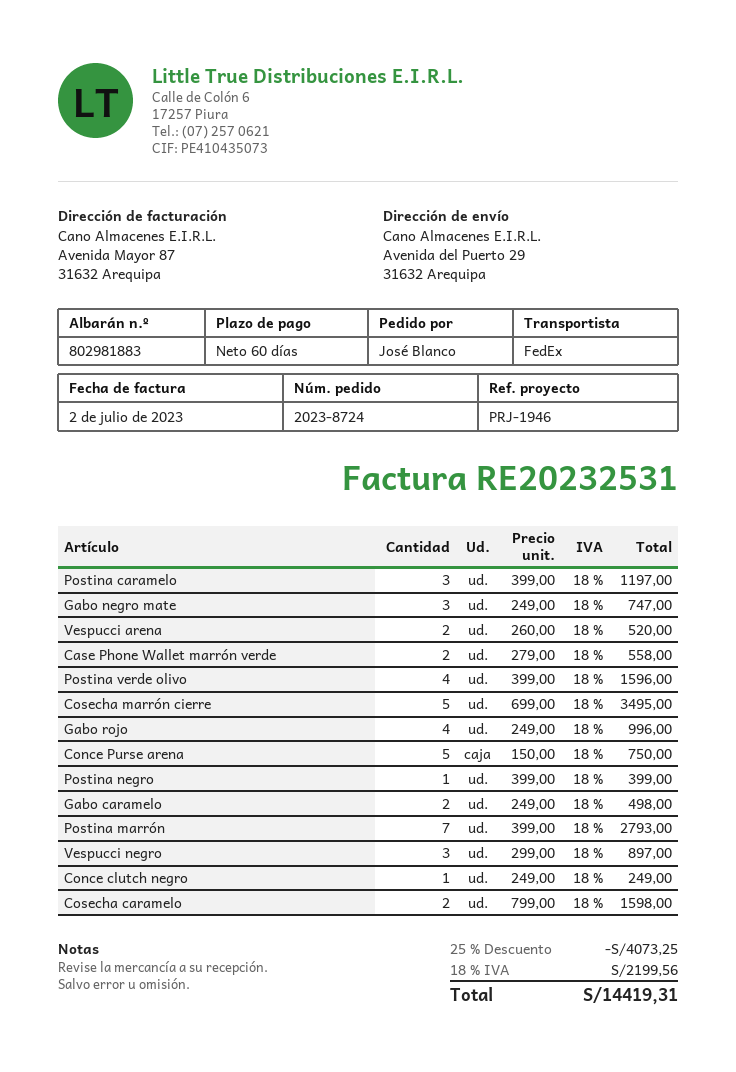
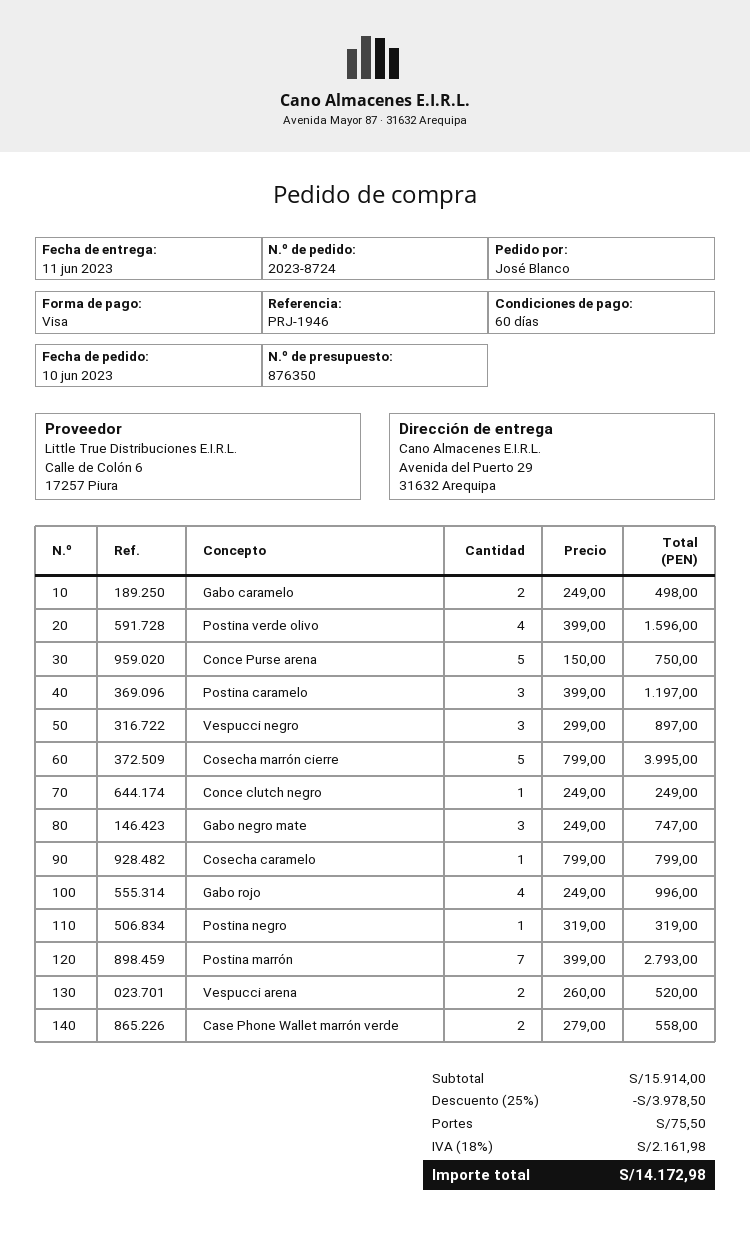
Cosecha marrón cierre: 5 x 699.00 = 3495.00 -> 5 x 799.00 = 3995.00
Postina negro: 1 x 399.00 = 399.00 -> 1 x 319.00 = 319.00
Cosecha caramelo: 2 x 799.00 = 1598.00 -> 1 x 799.00 = 799.00
discount: 25% = 4073.25 -> 25% = 3978.50
shipping: none -> 75.50
tax: 18% = 2199.56 -> 18% = 2161.98
total: 14419.31 -> 14172.98

